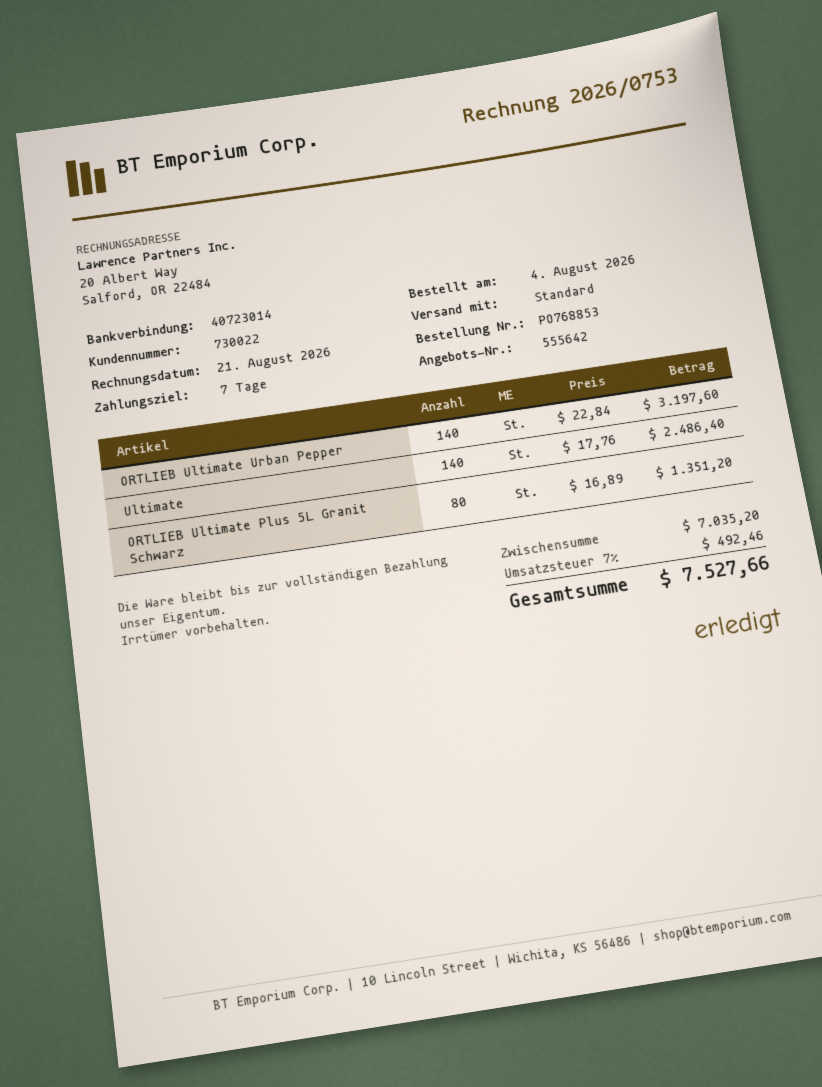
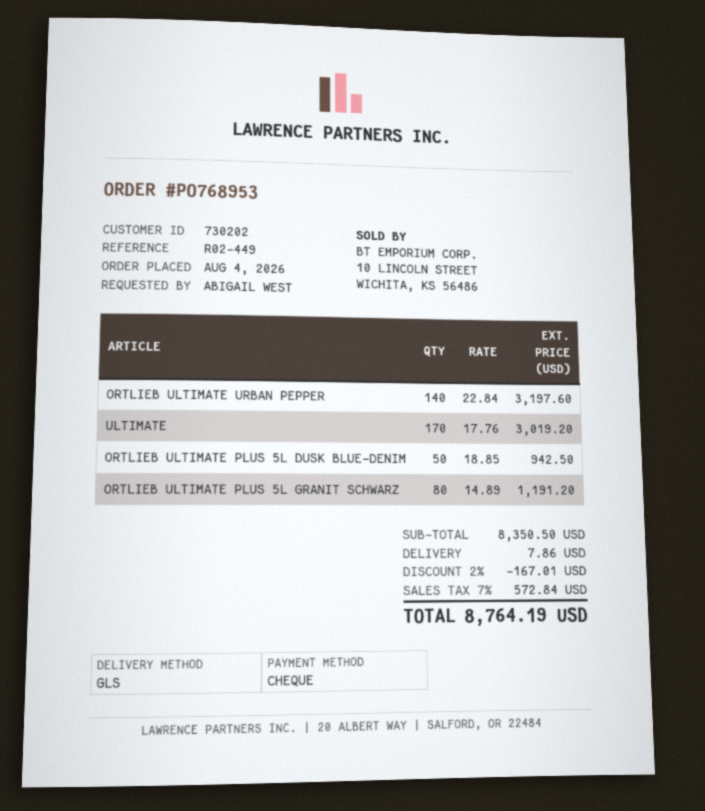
order number: PO768853 -> PO768953
customer number: 730022 -> 730202
shipping method: standard -> GLS
Ultimate: 140 x 17.76 = 2486.40 -> 170 x 17.76 = 3019.20
ORTLIEB Ultimate Plus 5L Granit Schwarz: 80 x 16.89 = 1351.20 -> 80 x 14.89 = 1191.20
ORTLIEB ULTIMATE PLUS 5L DUSK BLUE-DENIM: none -> 50 x 18.85 = 942.50
subtotal: 7035.20 -> 8350.50
discount: none -> 2% = 167.01
shipping: none -> 7.86
tax: 7% = 492.46 -> 7% = 572.84
total: 7527.66 -> 8764.19

